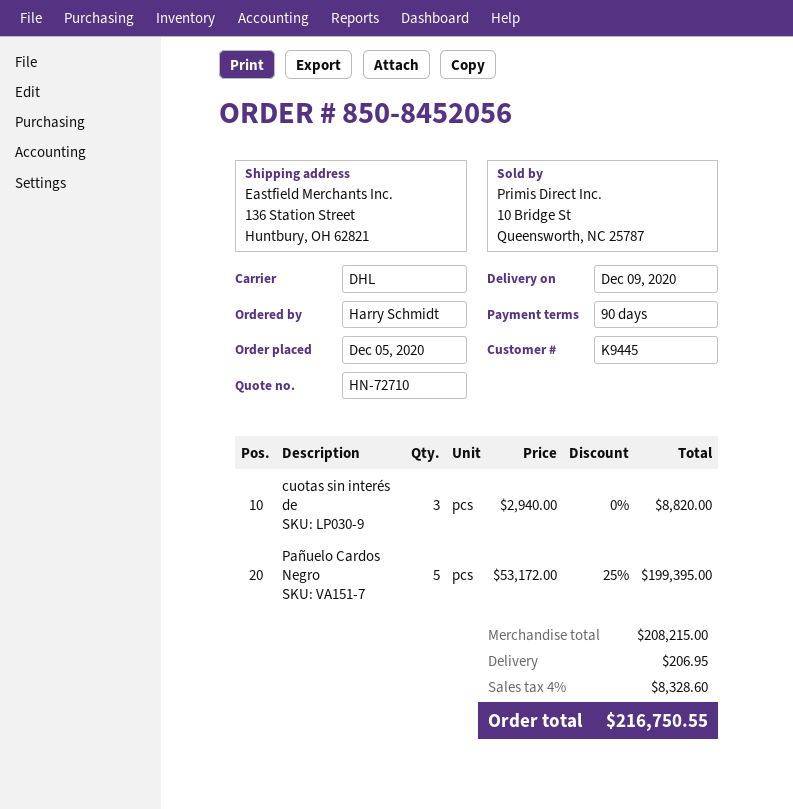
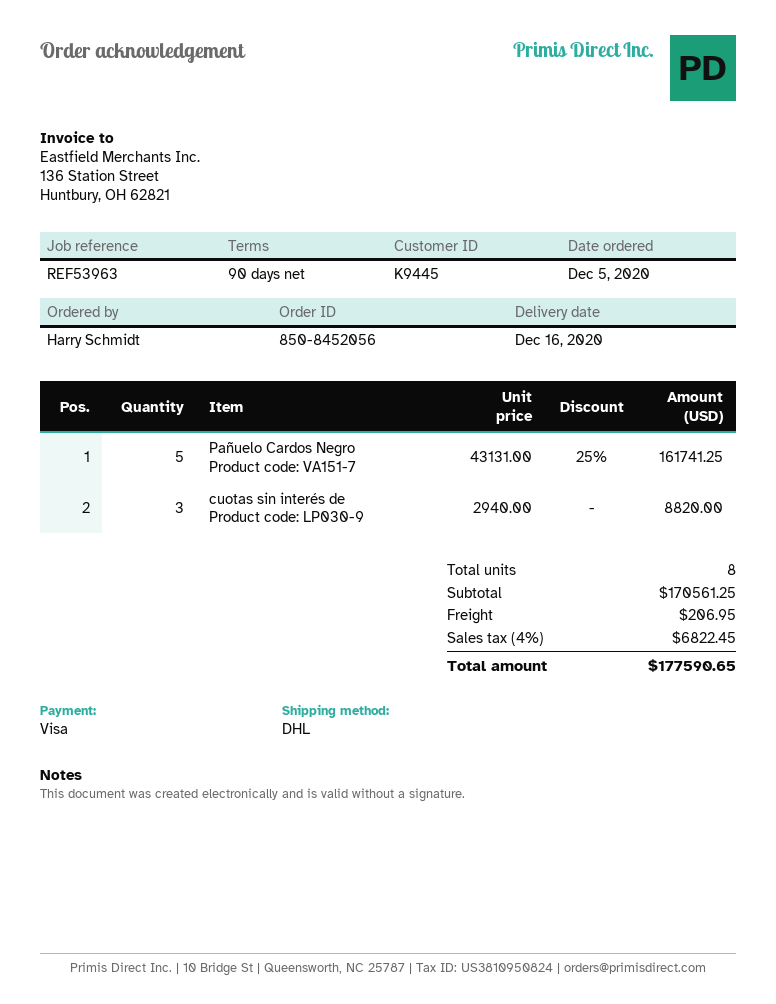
delivery date: 2020-12-09 -> 2020-12-16
Pañuelo Cardos Negro: 5 x 53172.00 - 25% = 199395.00 -> 5 x 43131.00 - 25% = 161741.25
subtotal: 208215.00 -> 170561.25
tax: 4% = 8328.60 -> 4% = 6822.45
total: 216750.55 -> 177590.65

